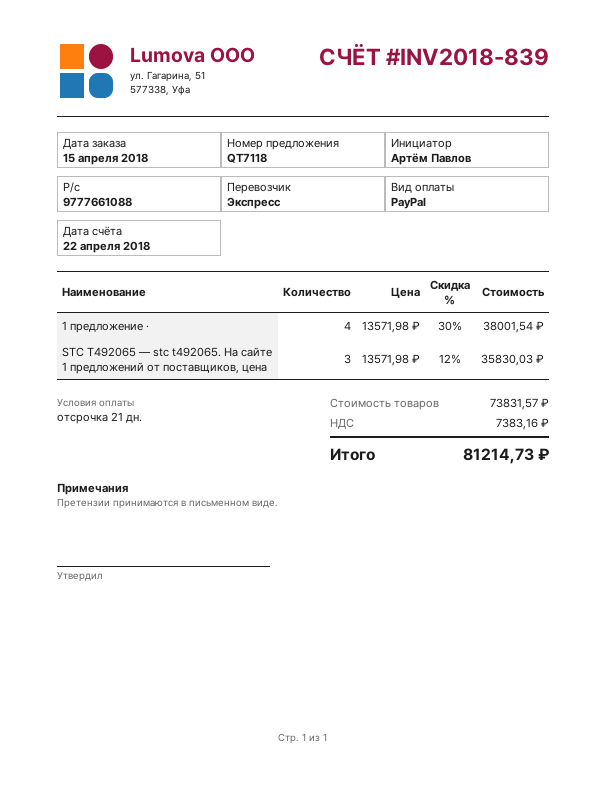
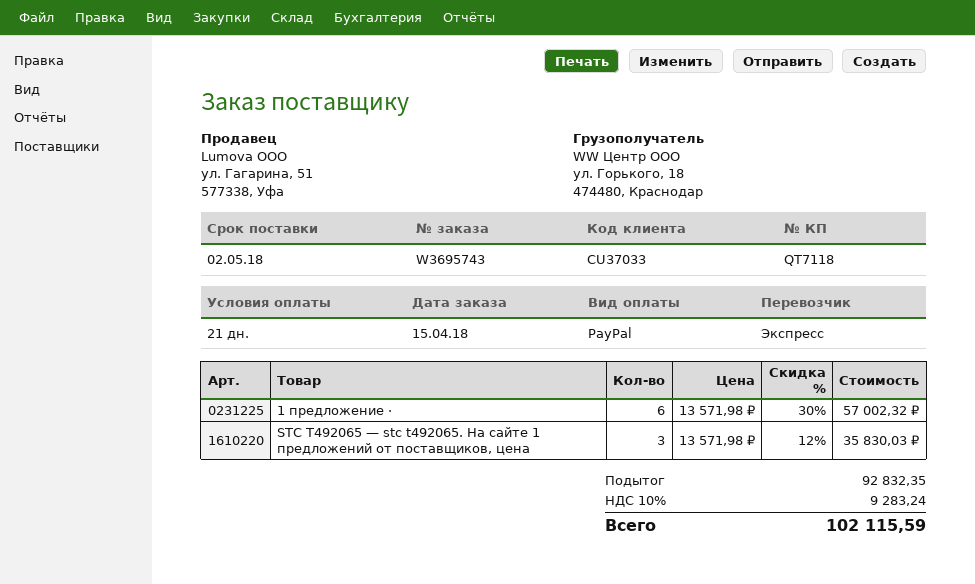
1 предложение ·: 4 x 13571.98 - 30% = 38001.54 -> 6 x 13571.98 - 30% = 57002.32
subtotal: 73831.57 -> 92832.35
tax: 7383.16 -> 9283.24
total: 81214.73 -> 102115.59

